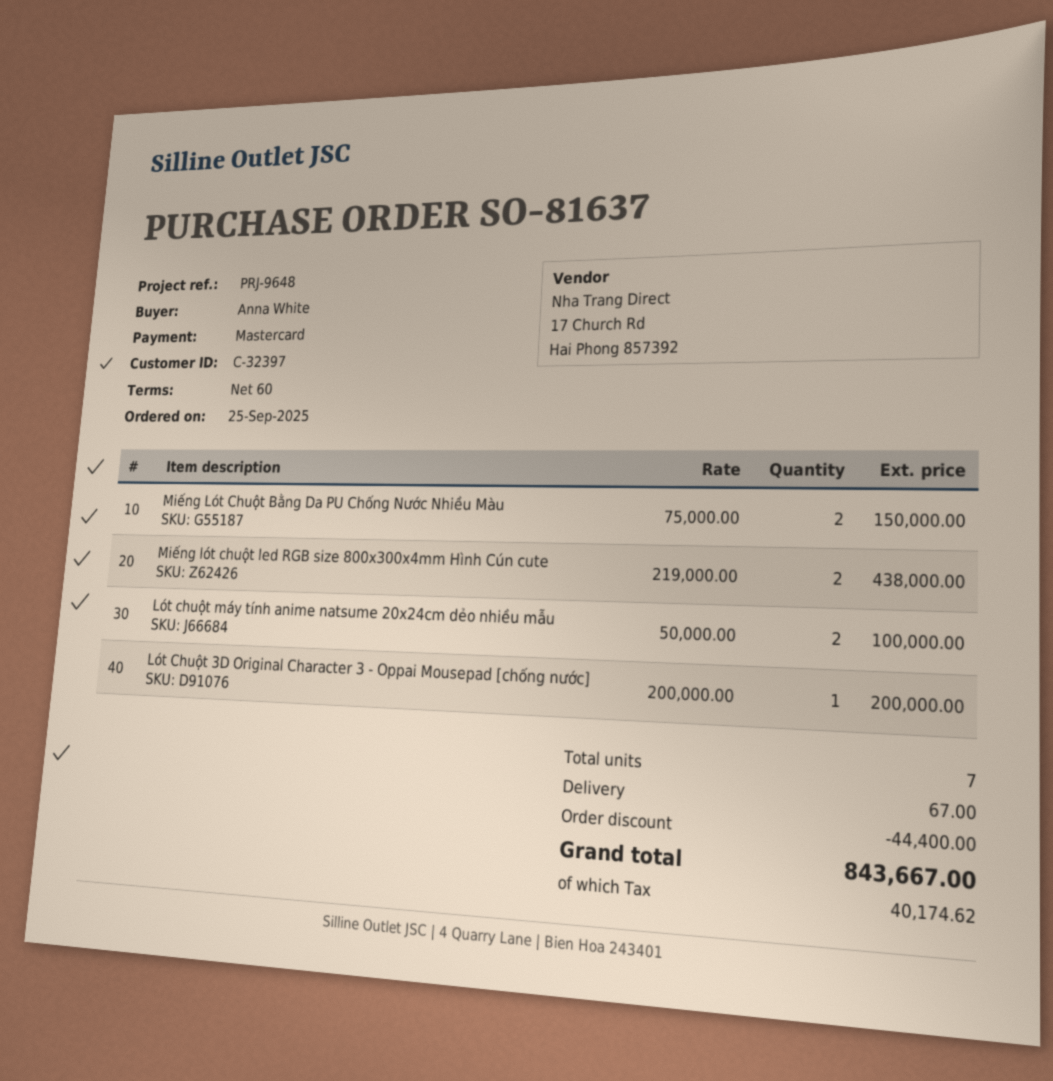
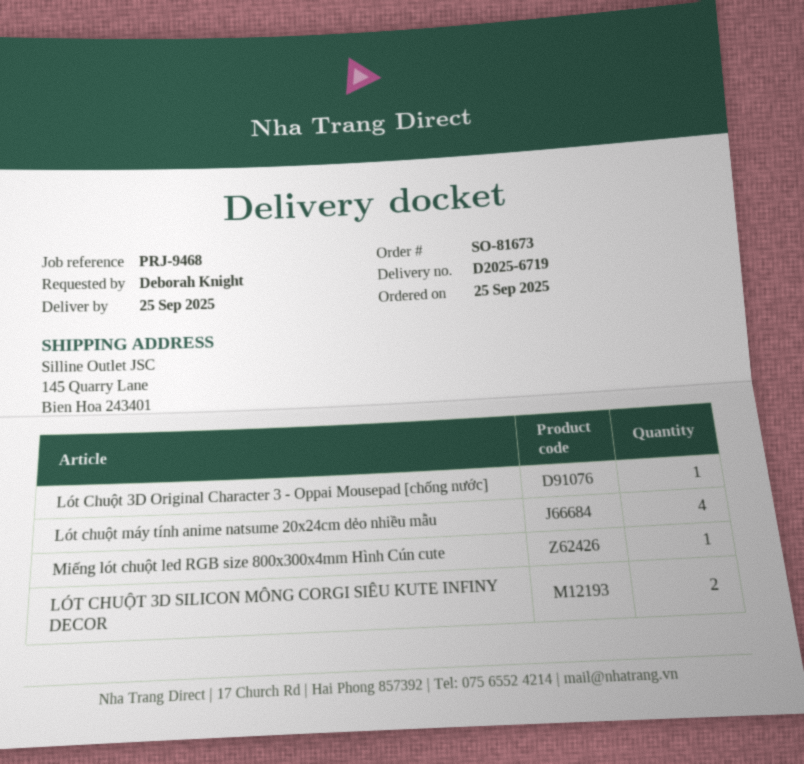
order number: SO-81637 -> SO-81673
reference: PRJ-9648 -> PRJ-9468
ordered by: Anna White -> Deborah Knight
Miếng Lót Chuột Bằng Da PU Chống Nước Nhiều Màu: 2 -> none
Miếng lót chuột led RGB size 800x300x4mm Hình Cún cute: 2 -> 1
Lót chuột máy tính anime natsume 20x24cm dẻo nhiều mẫu: 2 -> 4
LÓT CHUỘT 3D SILICON MÔNG CORGI SIÊU KUTE INFINY DECOR: none -> 2

